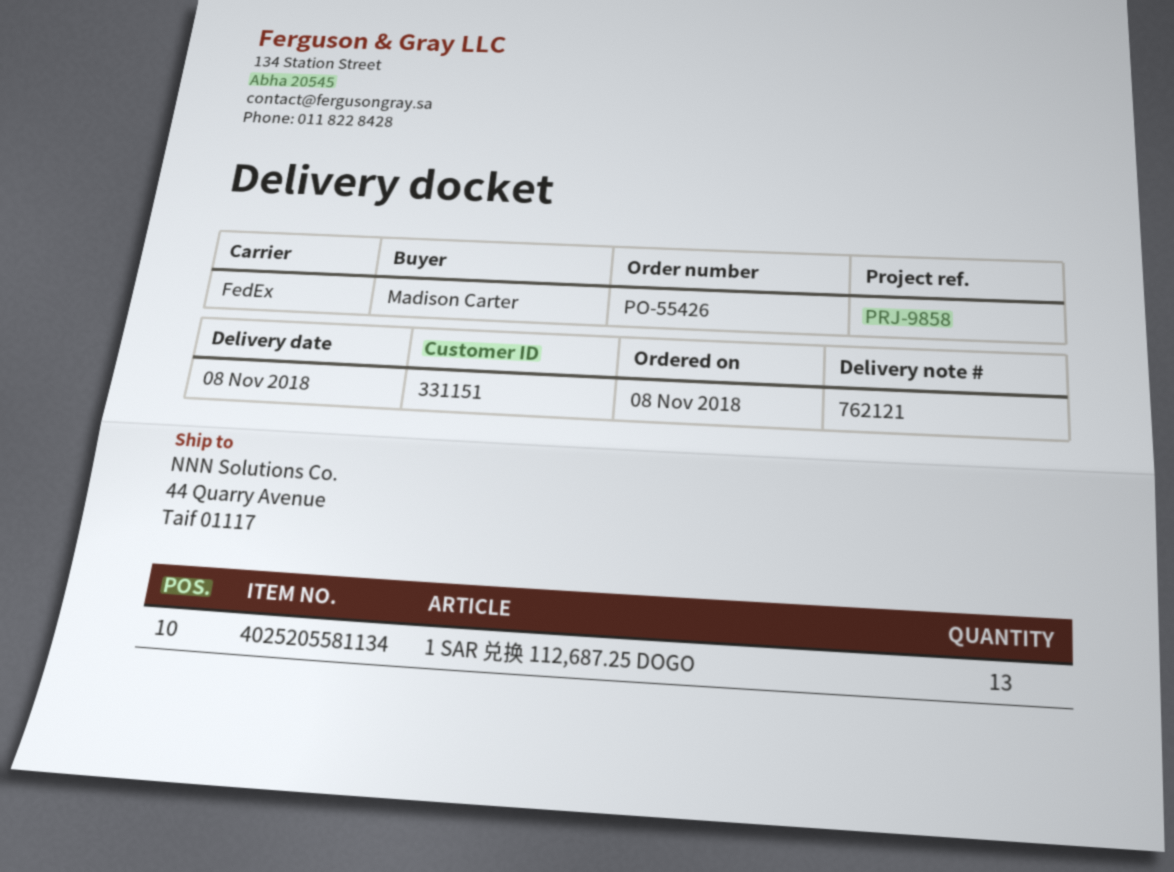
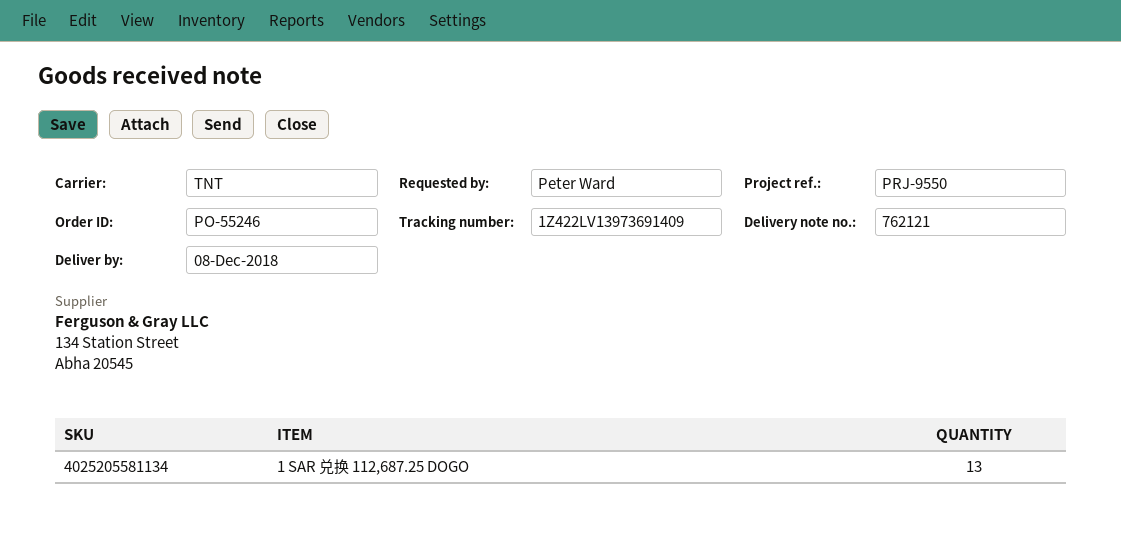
order number: PO-55426 -> PO-55246
delivery date: 2018-11-08 -> 2018-12-08
reference: PRJ-9858 -> PRJ-9550
ordered by: Madison Carter -> Peter Ward
shipping method: FedEx -> TNT

